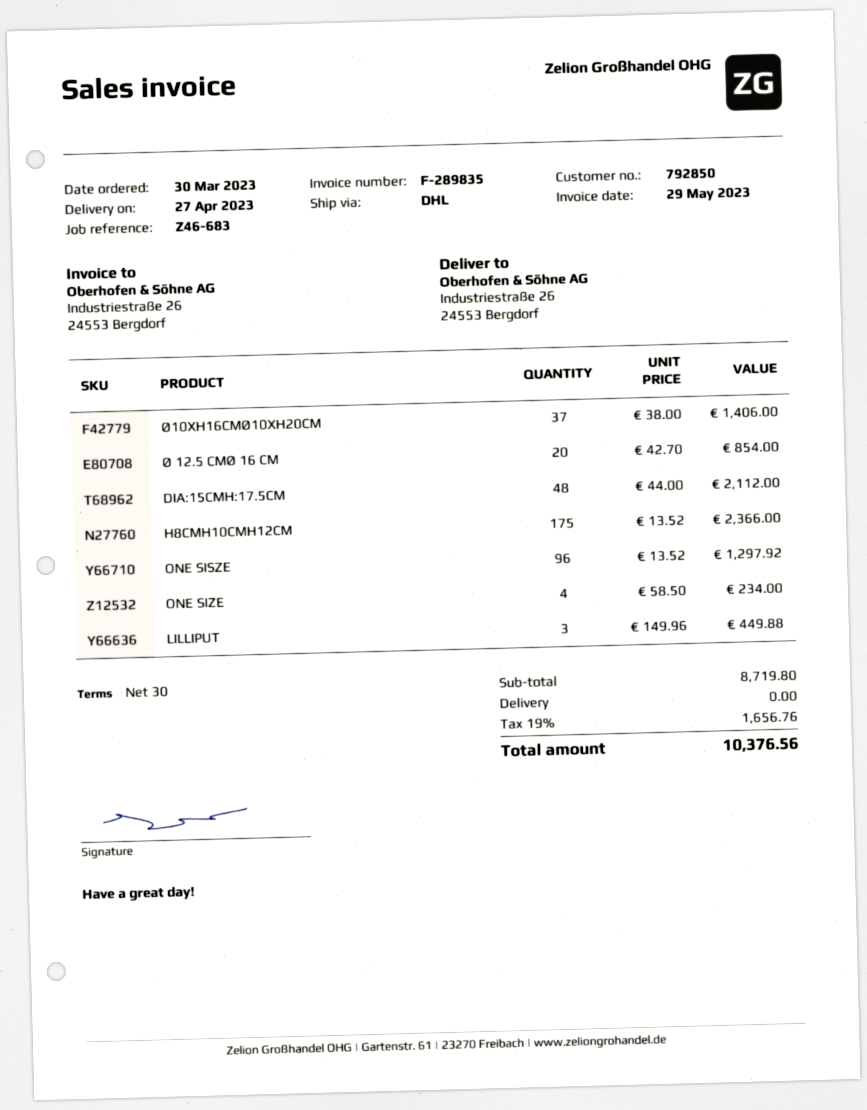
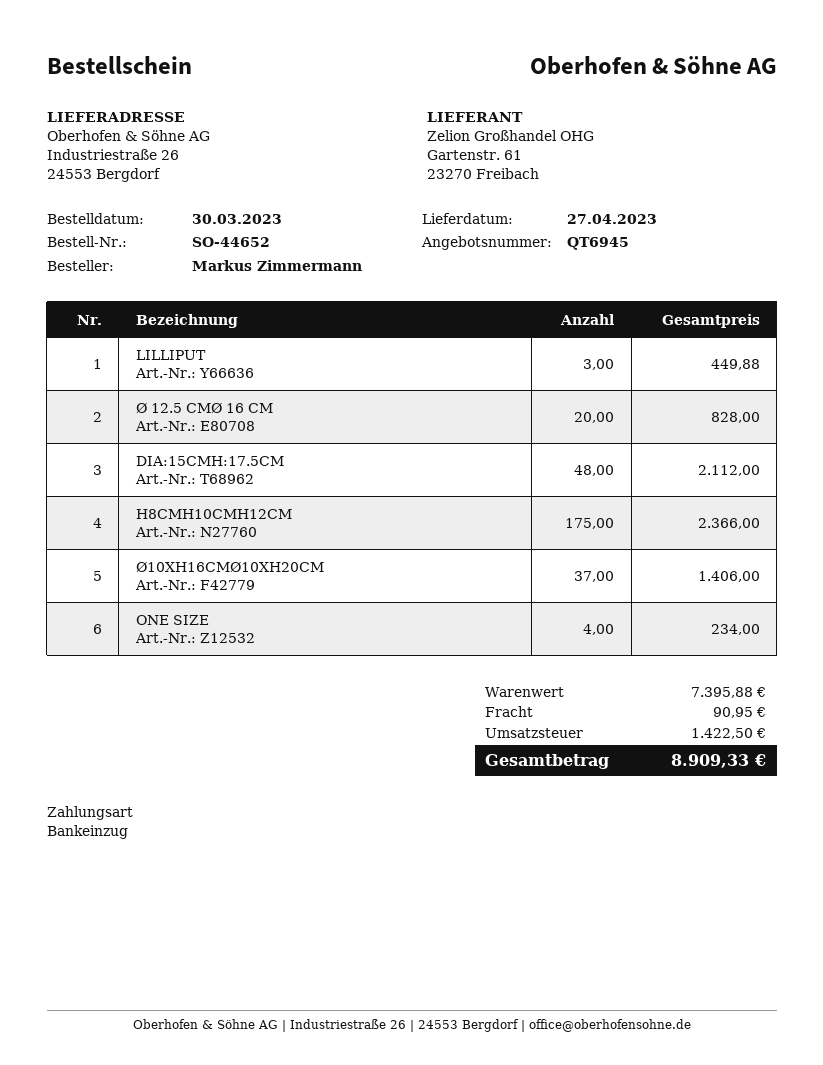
Ø 12.5 CMØ 16 CM: 20 for 854.00 -> 20 for 828.00
ONE SISZE: 96 for 1297.92 -> none
subtotal: 8719.80 -> 7395.88
shipping: 0.00 -> 90.95
tax: 1656.76 -> 1422.50
total: 10376.56 -> 8909.33

